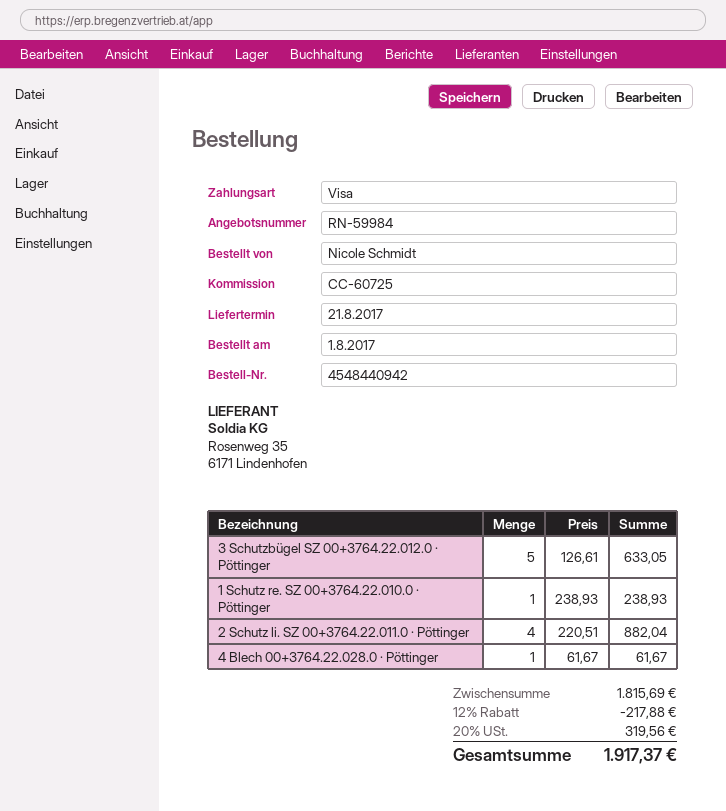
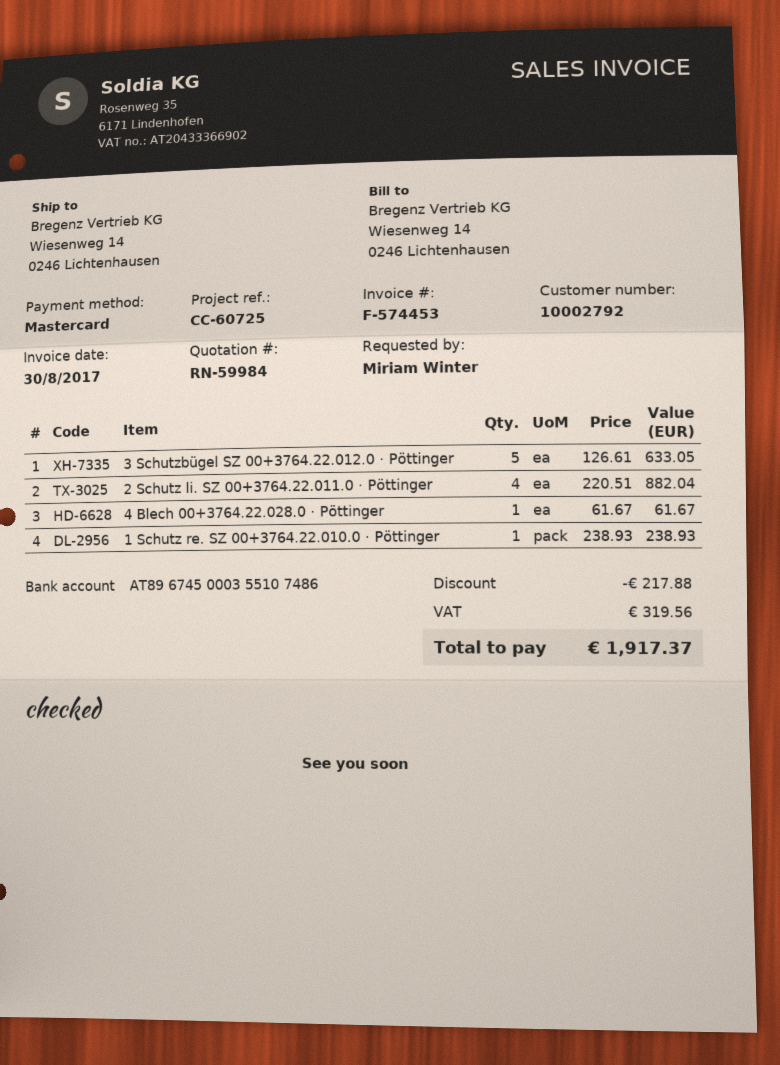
ordered by: Nicole Schmidt -> Miriam Winter
payment method: Visa -> Mastercard

